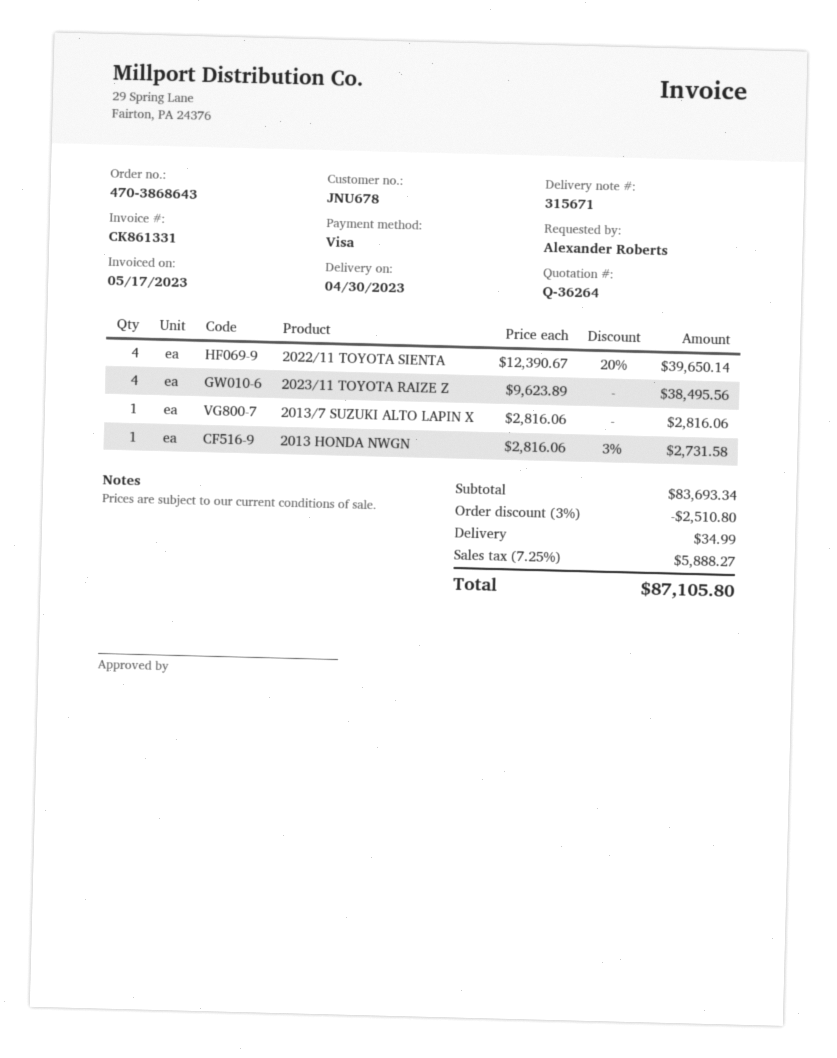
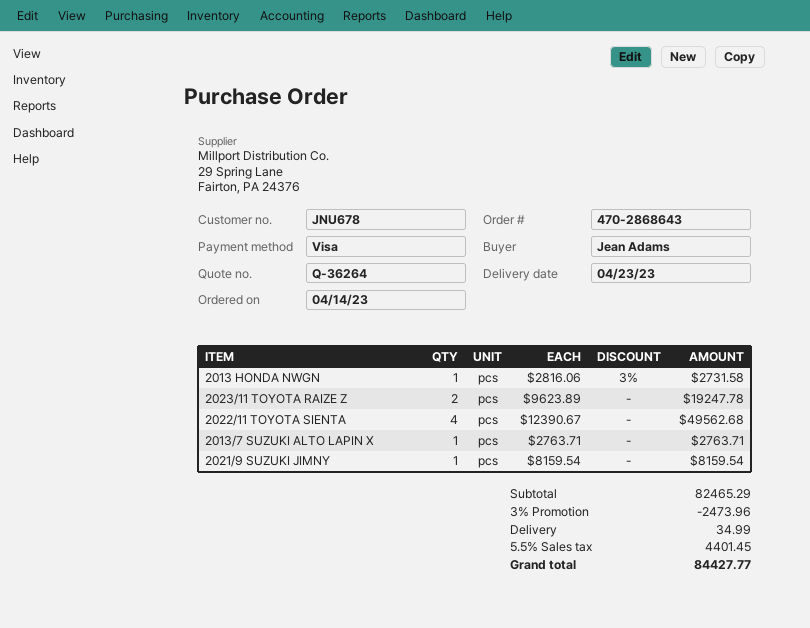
order number: 470-3868643 -> 470-2868643
delivery date: 2023-04-30 -> 2023-04-23
ordered by: Alexander Roberts -> Jean Adams
2022/11 TOYOTA SIENTA: 4 x 12390.67 - 20% = 39650.14 -> 4 x 12390.67 = 49562.68
2023/11 TOYOTA RAIZE Z: 4 x 9623.89 = 38495.56 -> 2 x 9623.89 = 19247.78
2013/7 SUZUKI ALTO LAPIN X: 1 x 2816.06 = 2816.06 -> 1 x 2763.71 = 2763.71
2021/9 SUZUKI JIMNY: none -> 1 x 8159.54 = 8159.54
subtotal: 83693.34 -> 82465.29
discount: 3% = 2510.80 -> 3% = 2473.96
tax: 7.25% = 5888.27 -> 5.5% = 4401.45
total: 87105.80 -> 84427.77

